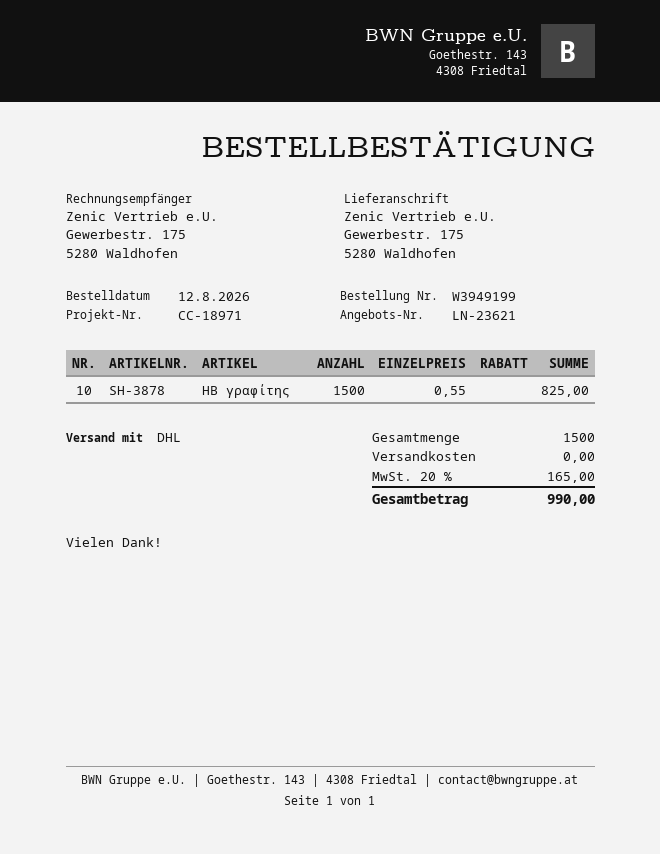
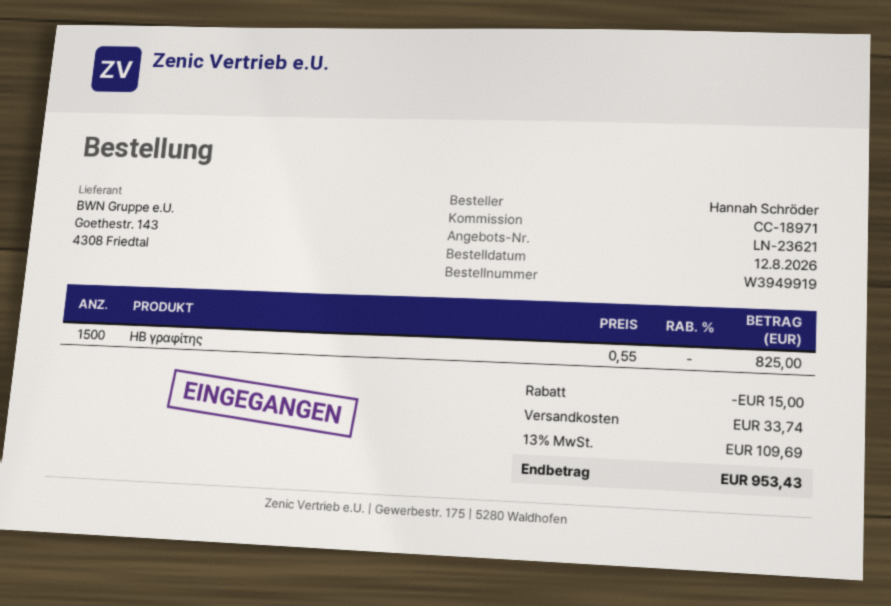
order number: W3949199 -> W3949919
discount: none -> 15.00
shipping: 0.00 -> 33.74
tax: 20% = 165.00 -> 13% = 109.69
total: 990.00 -> 953.43

